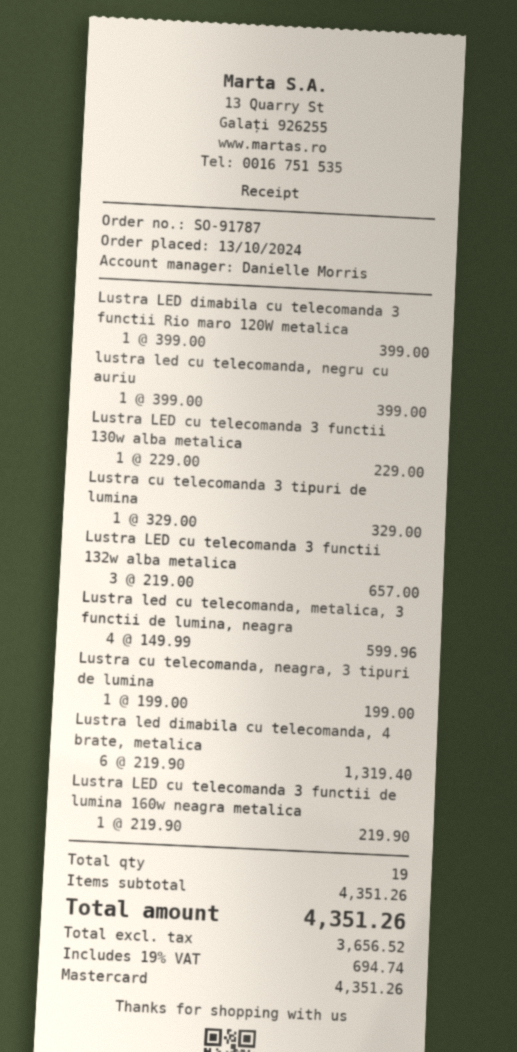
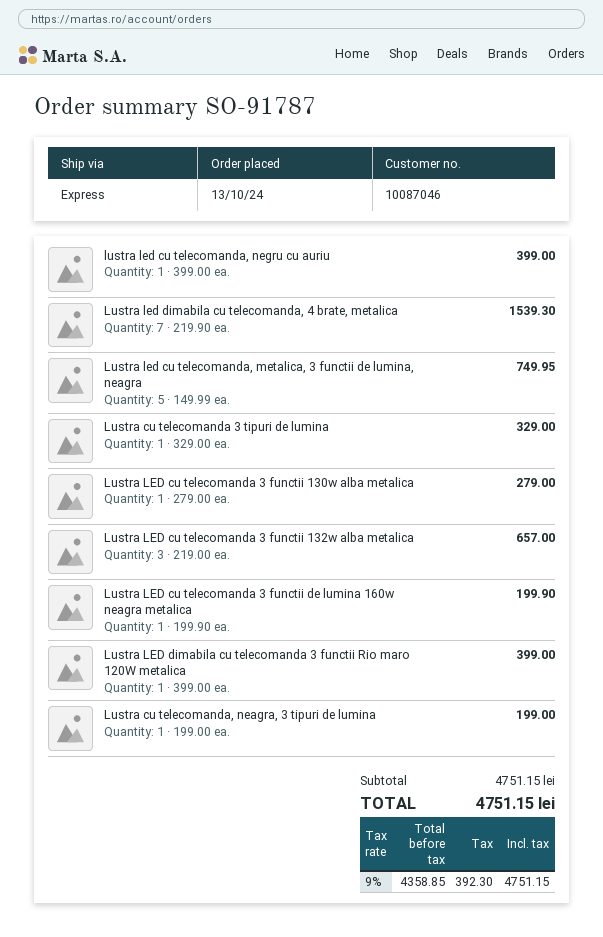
Lustra LED cu telecomanda 3 functii 130w alba metalica: 1 x 229.00 = 229.00 -> 1 x 279.00 = 279.00
Lustra led cu telecomanda, metalica, 3 functii de lumina, neagra: 4 x 149.99 = 599.96 -> 5 x 149.99 = 749.95
Lustra led dimabila cu telecomanda, 4 brate, metalica: 6 x 219.90 = 1319.40 -> 7 x 219.90 = 1539.30
Lustra LED cu telecomanda 3 functii de lumina 160w neagra metalica: 1 x 219.90 = 219.90 -> 1 x 199.90 = 199.90
subtotal: 4351.26 -> 4751.15
net: 3656.52 -> 4358.85
tax: 19% = 694.74 -> 9% = 392.30
total: 4351.26 -> 4751.15

